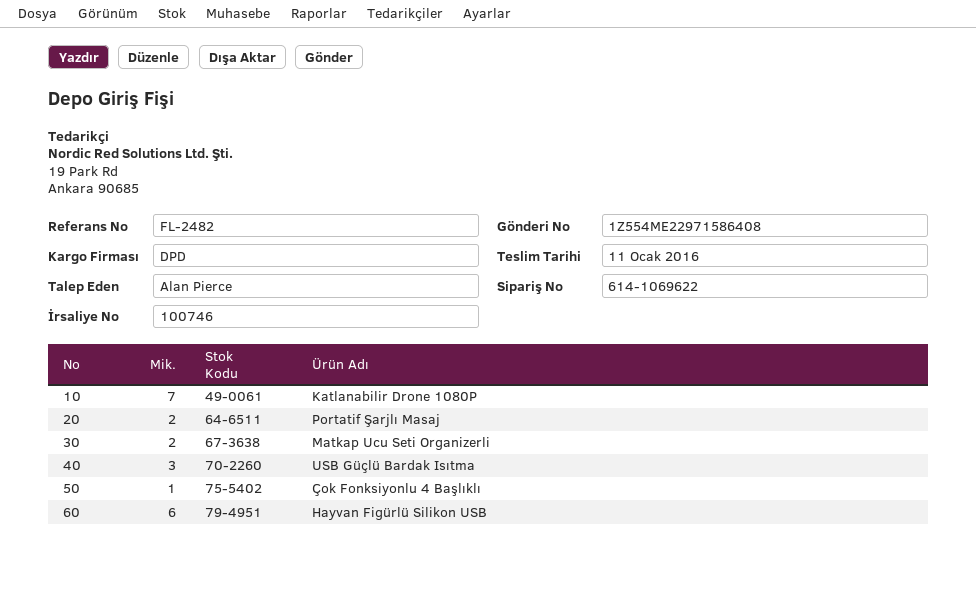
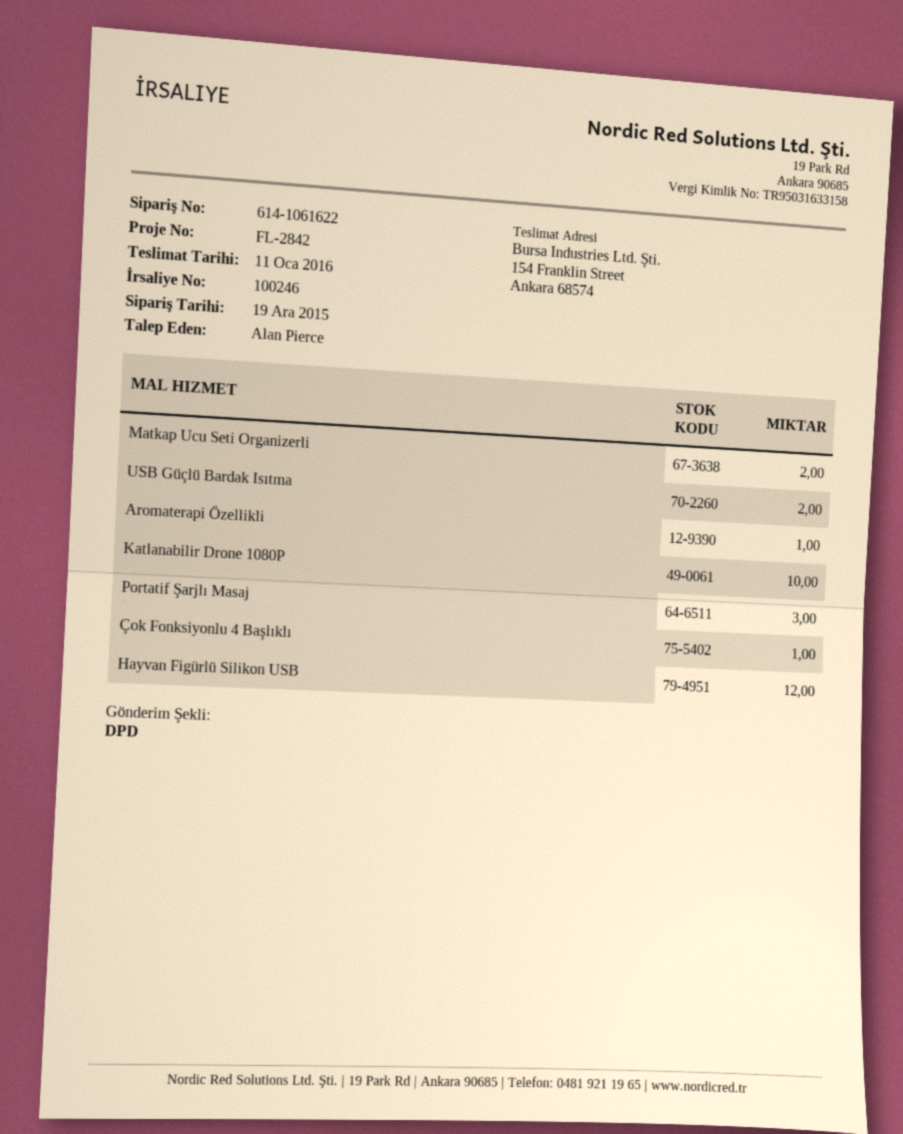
order number: 614-1069622 -> 614-1061622
delivery note number: 100746 -> 100246
reference: FL-2482 -> FL-2842
Katlanabilir Drone 1080P: 7 -> 10
Portatif Şarjlı Masaj: 2 -> 3
USB Güçlü Bardak Isıtma: 3 -> 2
Hayvan Figürlü Silikon USB: 6 -> 12
Aromaterapi Özellikli: none -> 1

